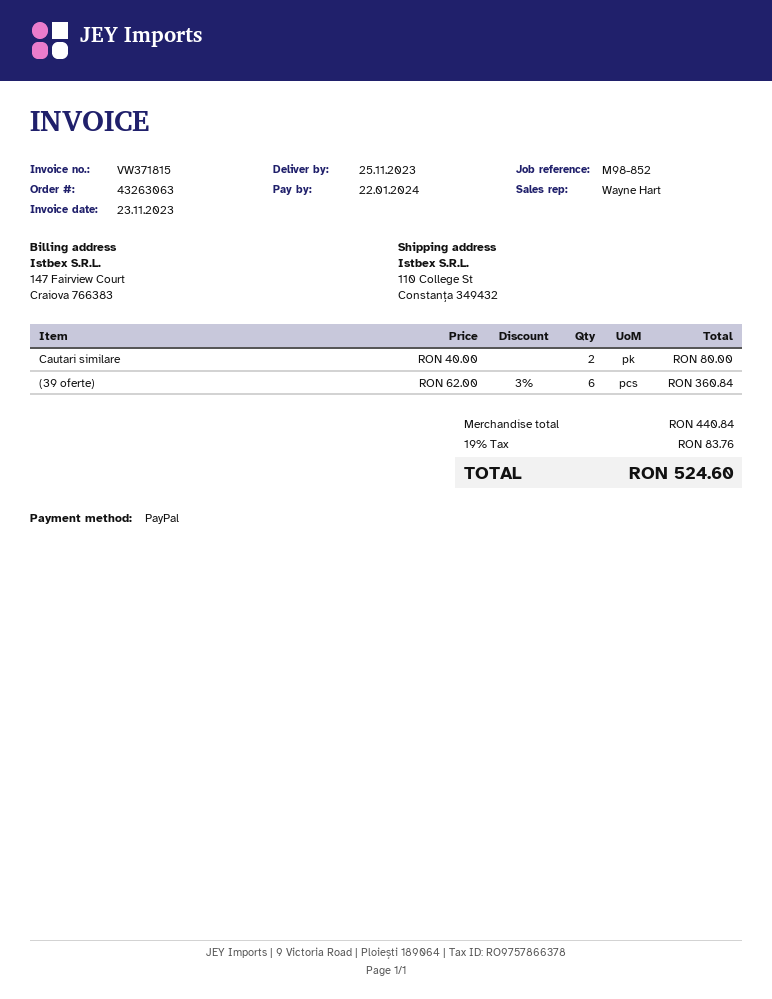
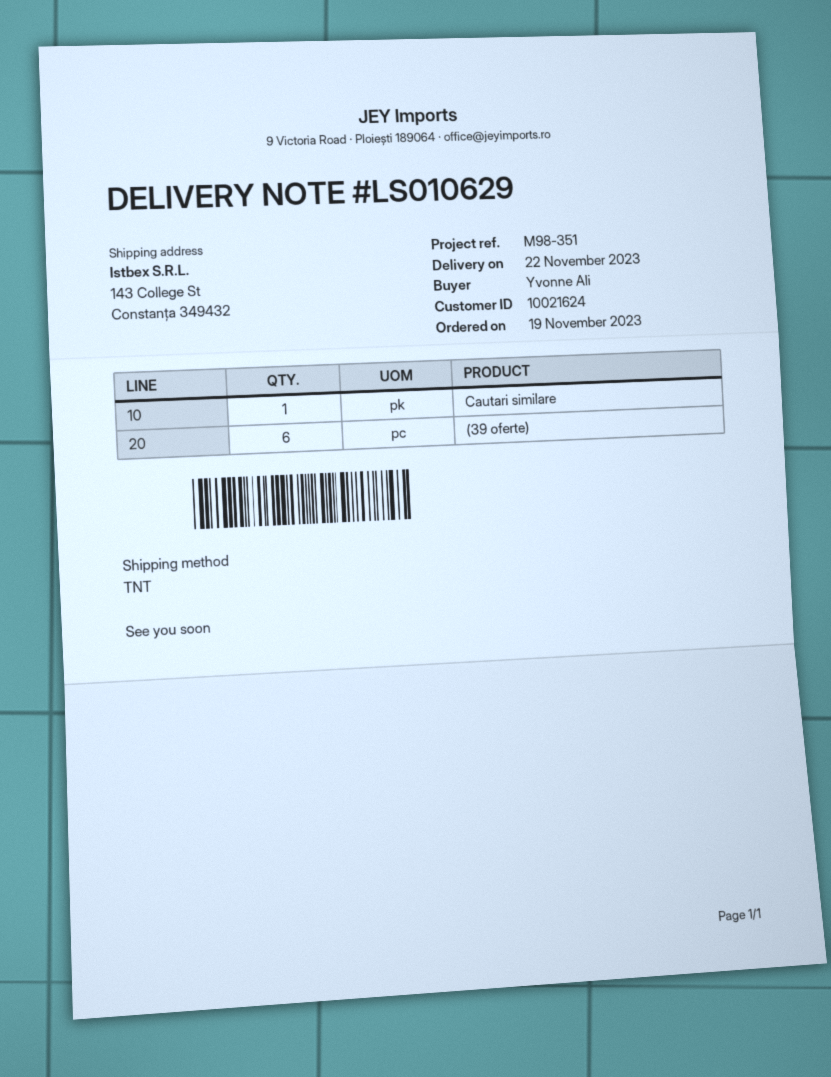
delivery date: 2023-11-25 -> 2023-11-22
reference: M98-852 -> M98-351
ship to: 110 College St, Constanța 349432 -> 143 College St, Constanța 349432
Cautari similare: 2 -> 1

